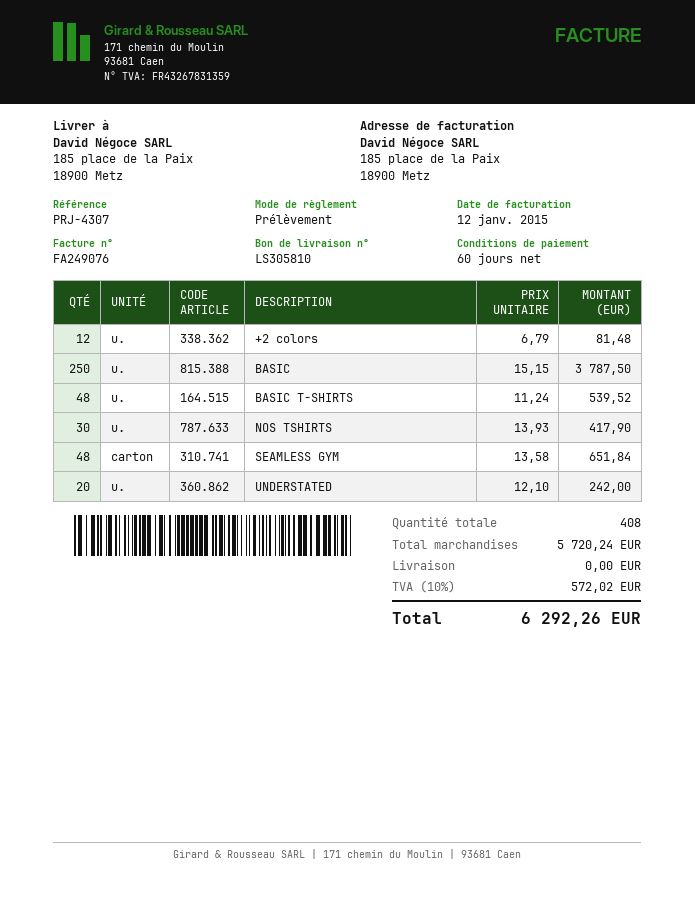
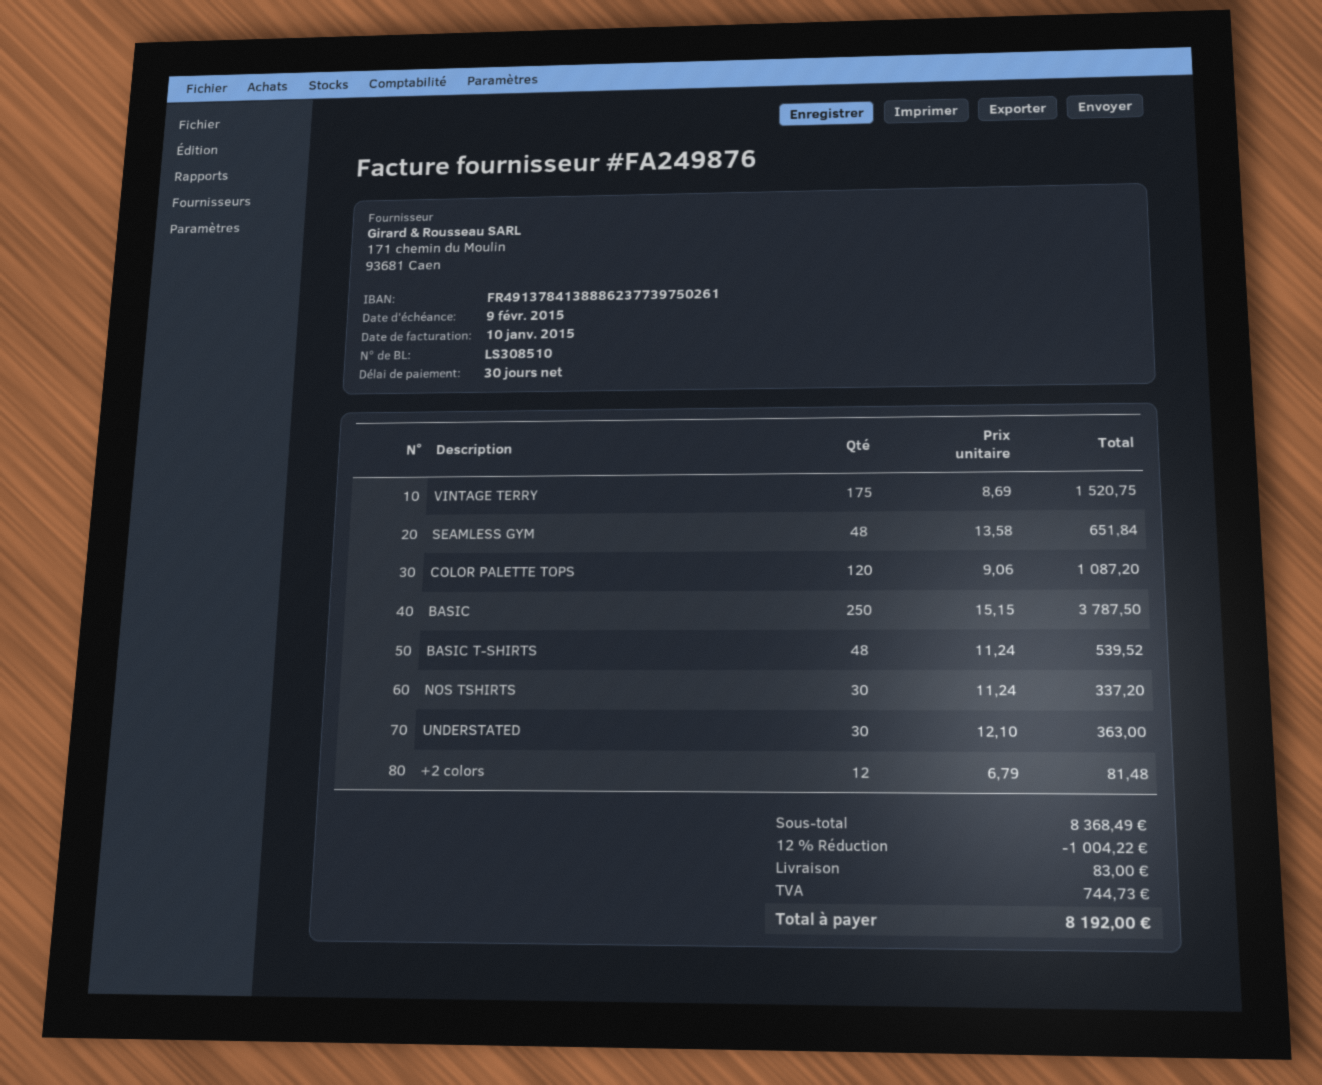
delivery note number: LS305810 -> LS308510
invoice number: FA249076 -> FA249876
invoice date: 2015-01-12 -> 2015-01-10
payment terms: 60 days -> 30 days
NOS TSHIRTS: 30 x 13.93 = 417.90 -> 30 x 11.24 = 337.20
UNDERSTATED: 20 x 12.10 = 242.00 -> 30 x 12.10 = 363.00
VINTAGE TERRY: none -> 175 x 8.69 = 1520.75
COLOR PALETTE TOPS: none -> 120 x 9.06 = 1087.20
subtotal: 5720.24 -> 8368.49
discount: none -> 12% = 1004.22
shipping: 0.00 -> 83.00
tax: 572.02 -> 744.73
total: 6292.26 -> 8192.00

